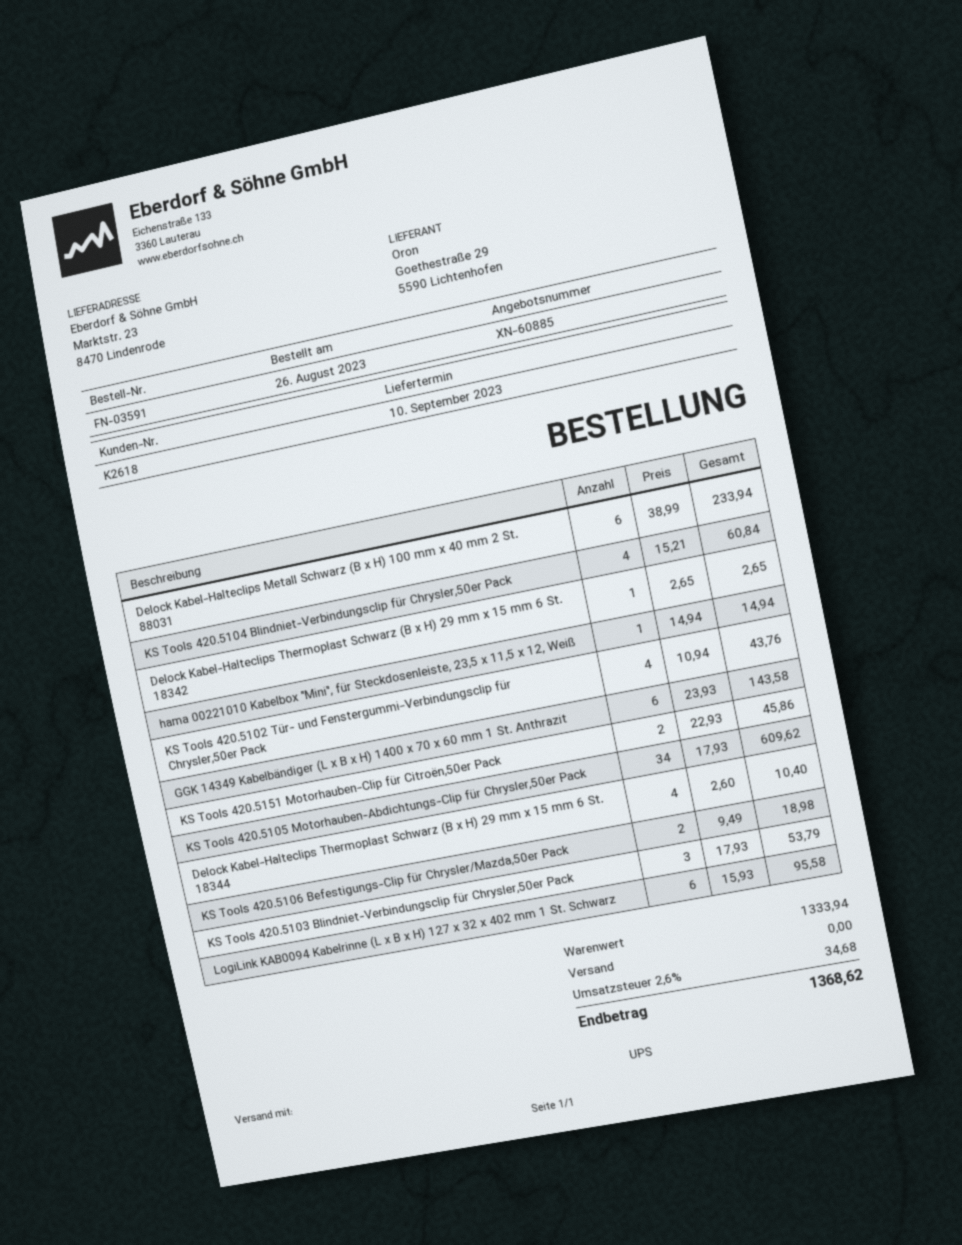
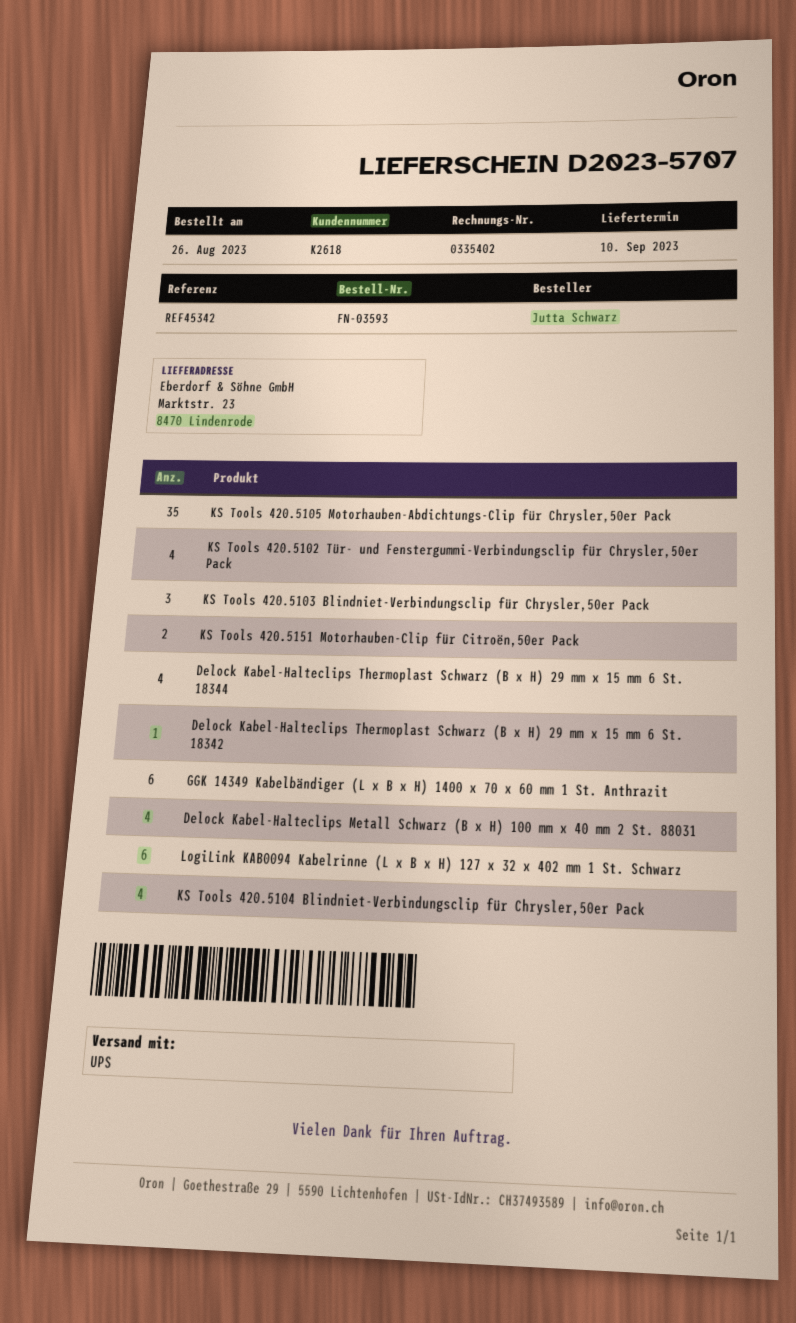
order number: FN-03591 -> FN-03593
Delock Kabel-Halteclips Metall Schwarz (B x H) 100 mm x 40 mm 2 St. 88031: 6 -> 4
hama 00221010 Kabelbox "Mini", für Steckdosenleiste, 23,5 x 11,5 x 12, Weiß: 1 -> none
KS Tools 420.5105 Motorhauben-Abdichtungs-Clip für Chrysler,50er Pack: 34 -> 35
KS Tools 420.5106 Befestigungs-Clip für Chrysler/Mazda,50er Pack: 2 -> none

